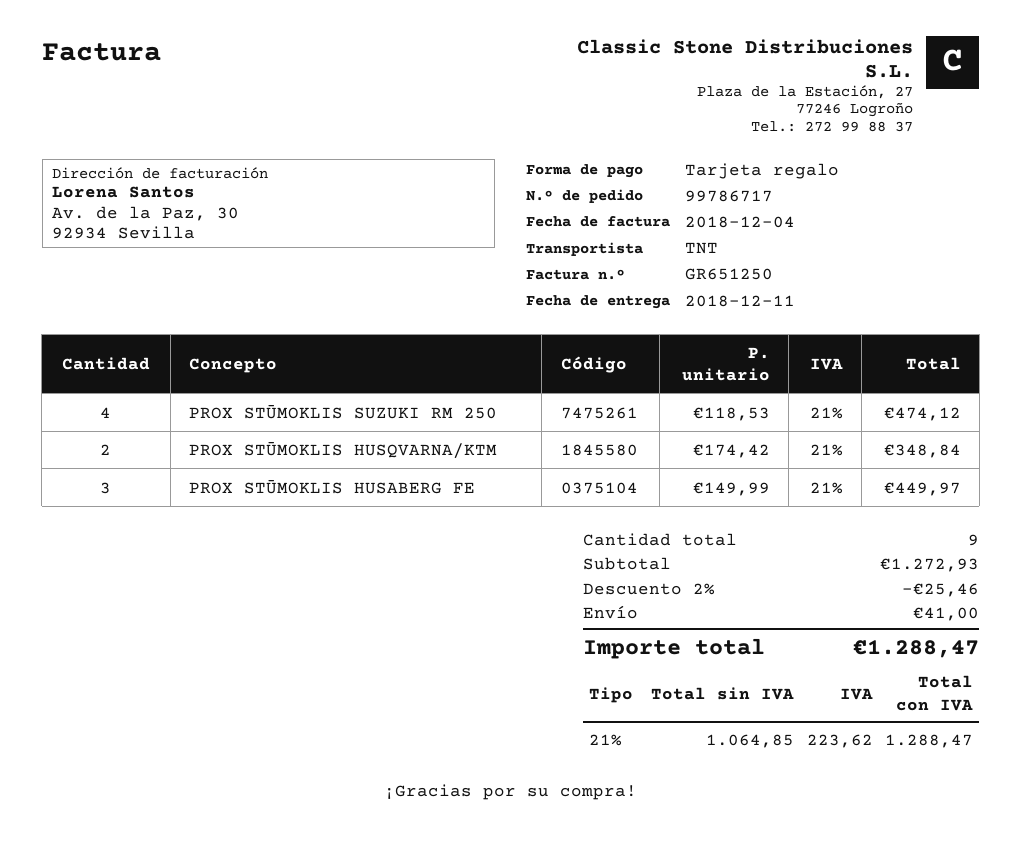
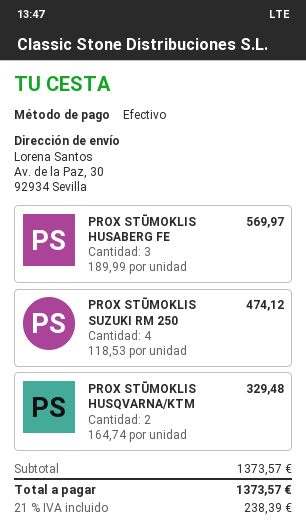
payment method: gift card -> cash
PROX STŪMOKLIS HUSQVARNA/KTM: 2 x 174.42 = 348.84 -> 2 x 164.74 = 329.48
PROX STŪMOKLIS HUSABERG FE: 3 x 149.99 = 449.97 -> 3 x 189.99 = 569.97
subtotal: 1272.93 -> 1373.57
discount: 2% = 25.46 -> none
shipping: 41.00 -> none
tax: 21% = 223.62 -> 21% = 238.39
total: 1288.47 -> 1373.57

